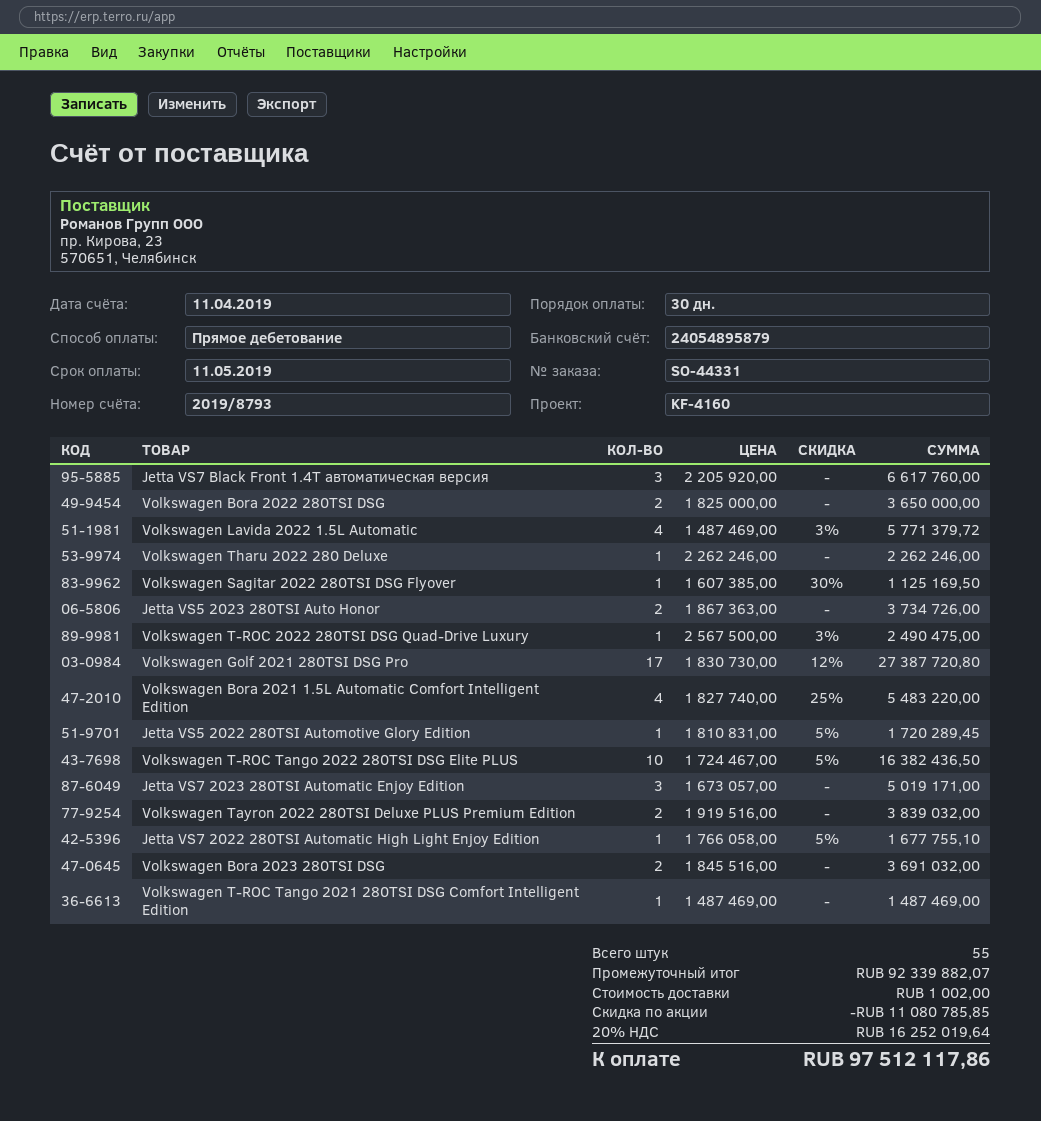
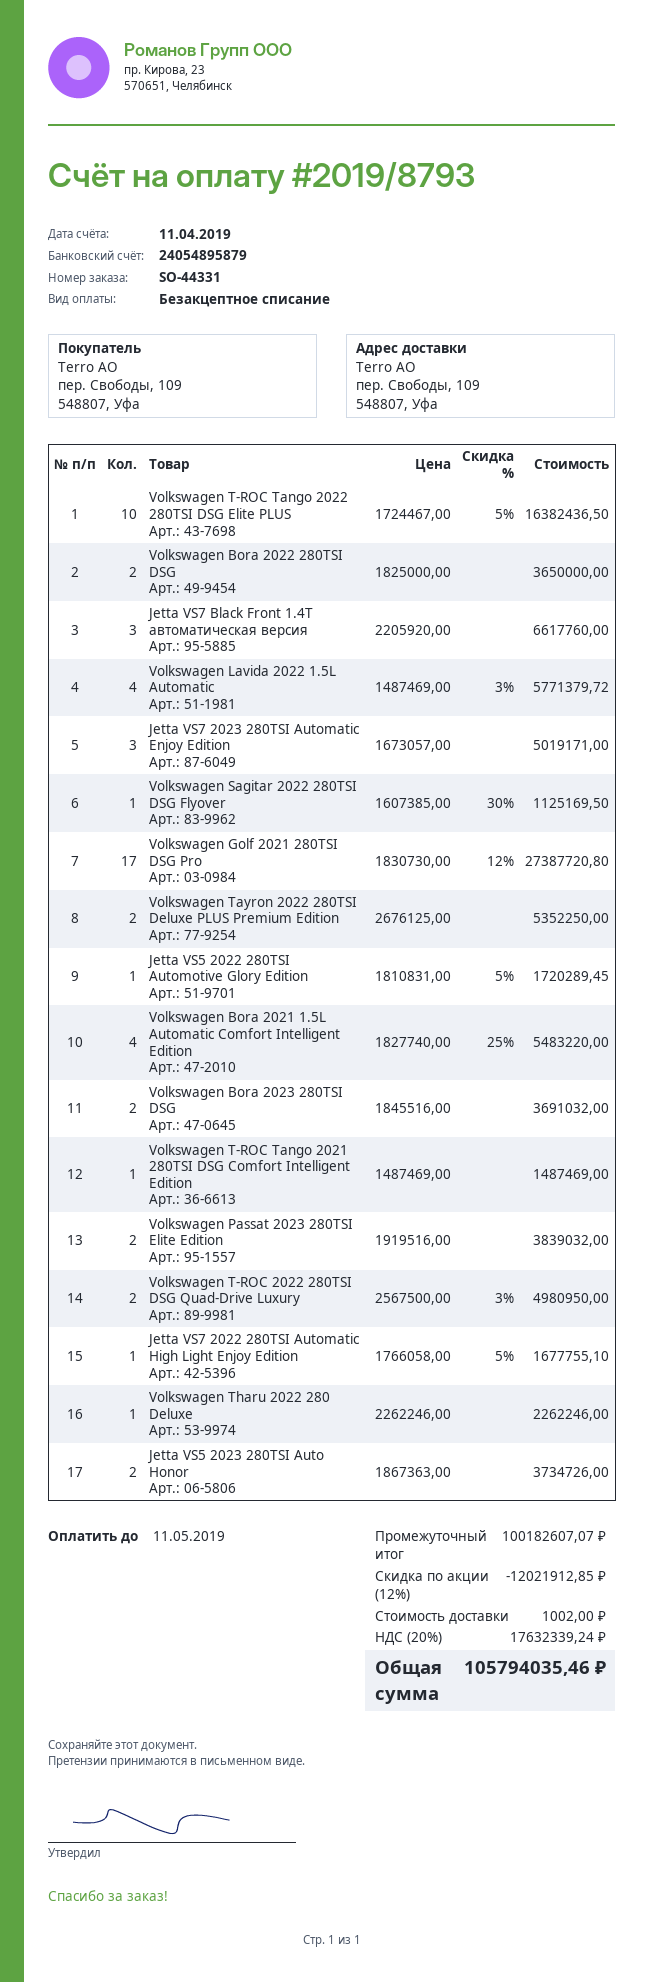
Volkswagen T-ROC 2022 280TSI DSG Quad-Drive Luxury: 1 x 2567500.00 - 3% = 2490475.00 -> 2 x 2567500.00 - 3% = 4980950.00
Volkswagen Tayron 2022 280TSI Deluxe PLUS Premium Edition: 2 x 1919516.00 = 3839032.00 -> 2 x 2676125.00 = 5352250.00
Volkswagen Passat 2023 280TSI Elite Edition: none -> 2 x 1919516.00 = 3839032.00
subtotal: 92339882.07 -> 100182607.07
discount: 11080785.85 -> 12021912.85
tax: 20% = 16252019.64 -> 20% = 17632339.24
total: 97512117.86 -> 105794035.46

